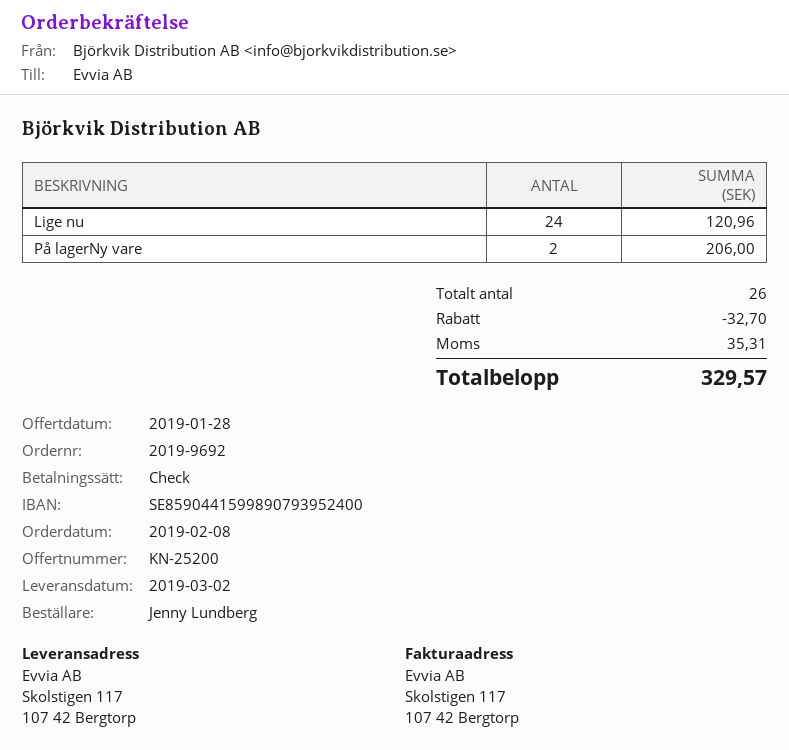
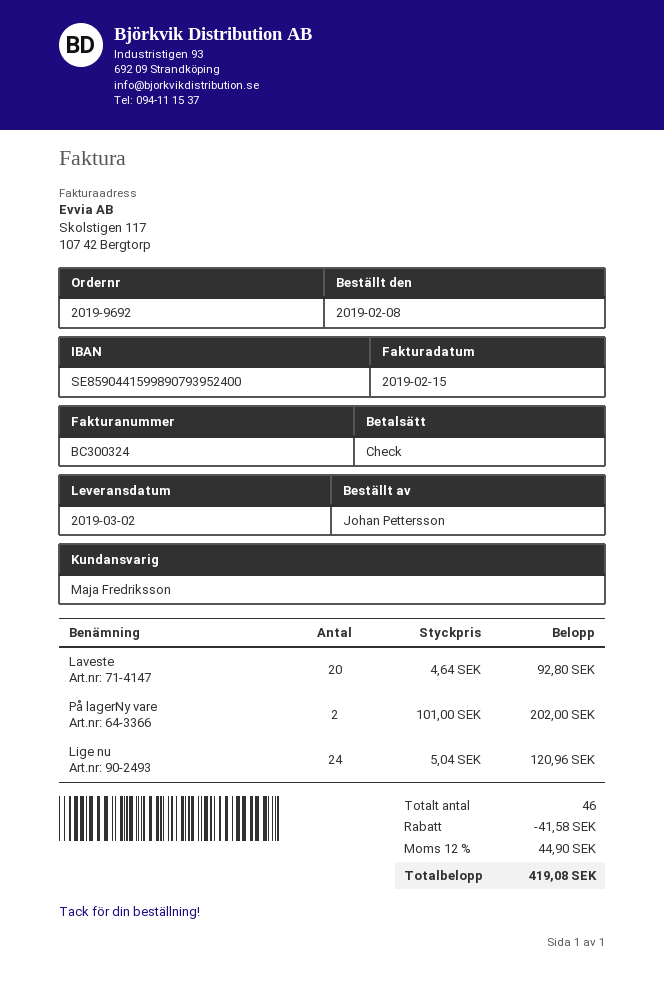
ordered by: Jenny Lundberg -> Johan Pettersson
På lagerNy vare: 2 for 206.00 -> 2 for 202.00
Laveste: none -> 20 for 92.80
total quantity: 26 -> 46
discount: 32.70 -> 41.58
tax: 35.31 -> 44.90
total: 329.57 -> 419.08

